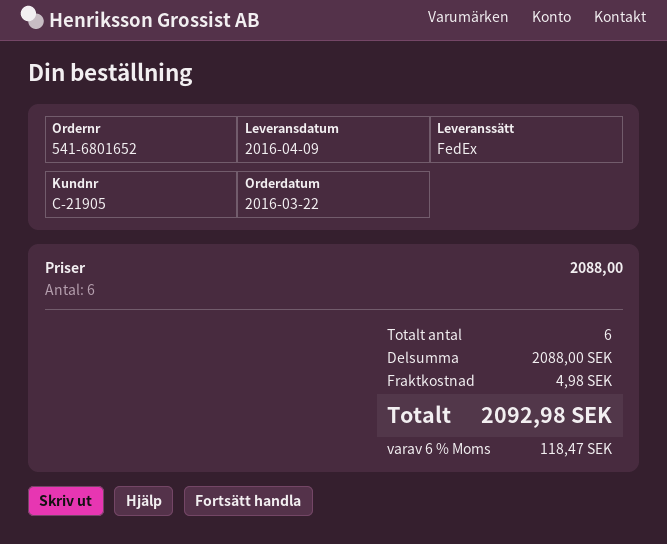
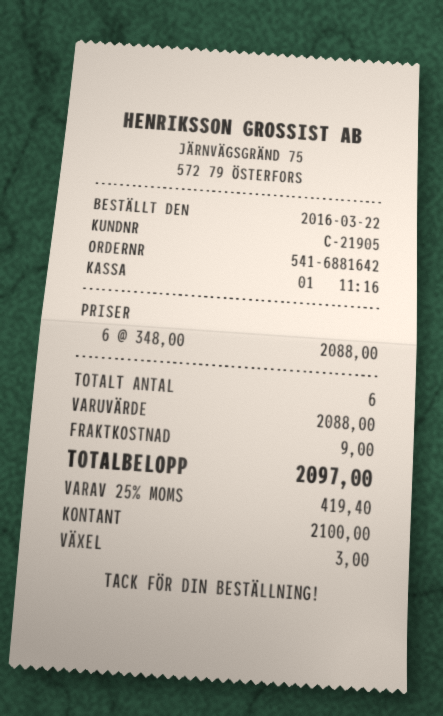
order number: 541-6801652 -> 541-6881642
shipping: 4.98 -> 9.00
tax: 6% = 118.47 -> 25% = 419.40
total: 2092.98 -> 2097.00

